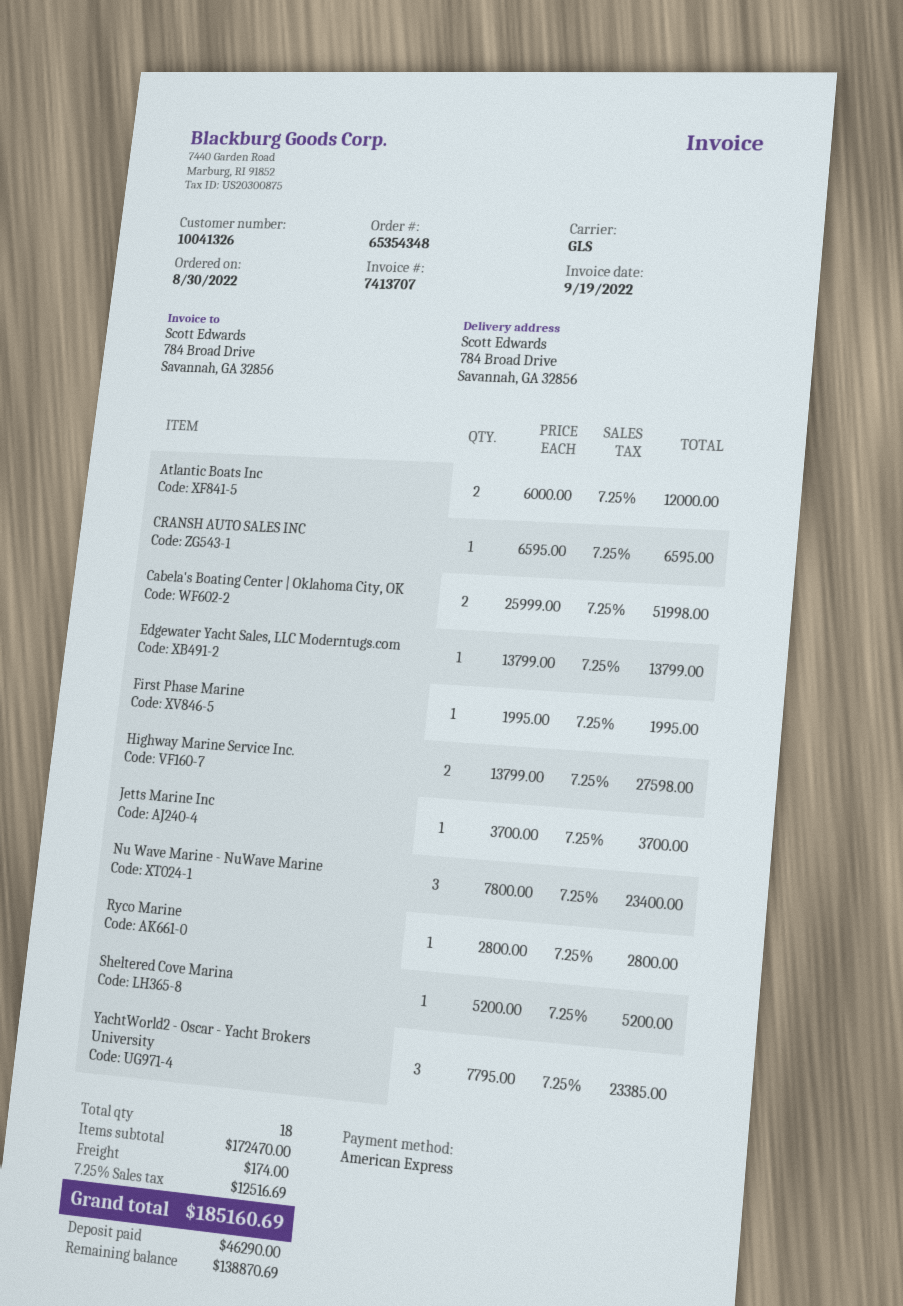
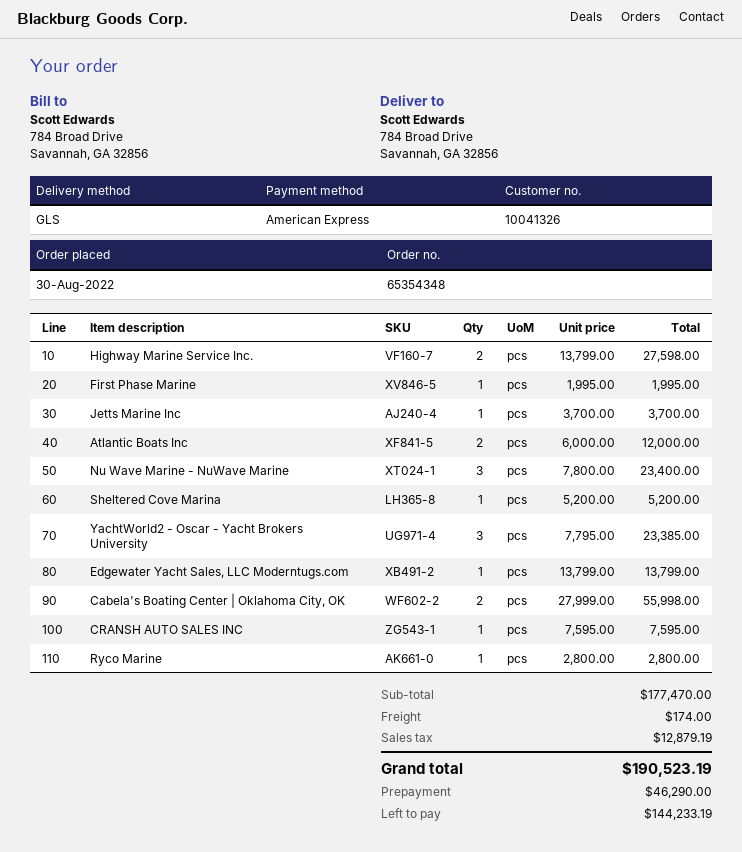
CRANSH AUTO SALES INC: 1 x 6595.00 = 6595.00 -> 1 x 7595.00 = 7595.00
Cabela's Boating Center | Oklahoma City, OK: 2 x 25999.00 = 51998.00 -> 2 x 27999.00 = 55998.00
subtotal: 172470.00 -> 177470.00
tax: 12516.69 -> 12879.19
total: 185160.69 -> 190523.19
balance: 138870.69 -> 144233.19

